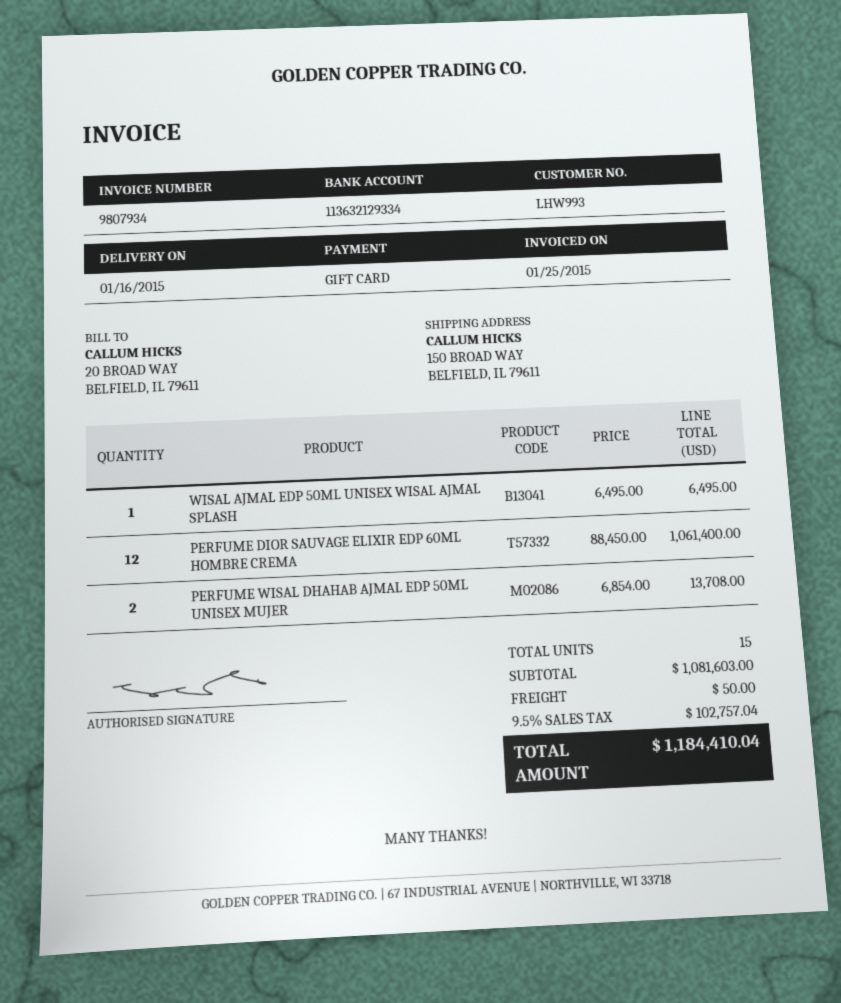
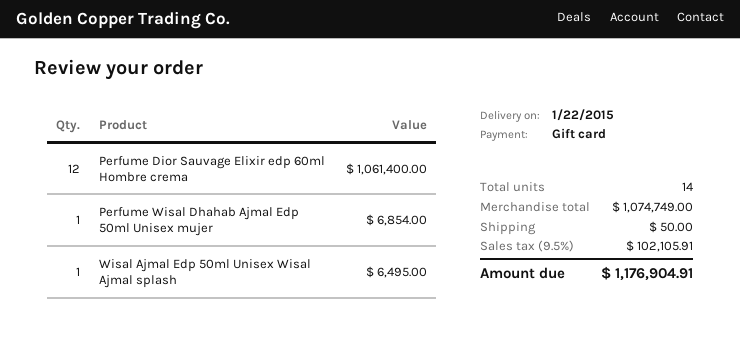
delivery date: 2015-01-16 -> 2015-01-22
PERFUME WISAL DHAHAB AJMAL EDP 50ML UNISEX MUJER: 2 for 13708.00 -> 1 for 6854.00
total quantity: 15 -> 14
subtotal: 1081603.00 -> 1074749.00
tax: 9.5% = 102757.04 -> 9.5% = 102105.91
total: 1184410.04 -> 1176904.91

